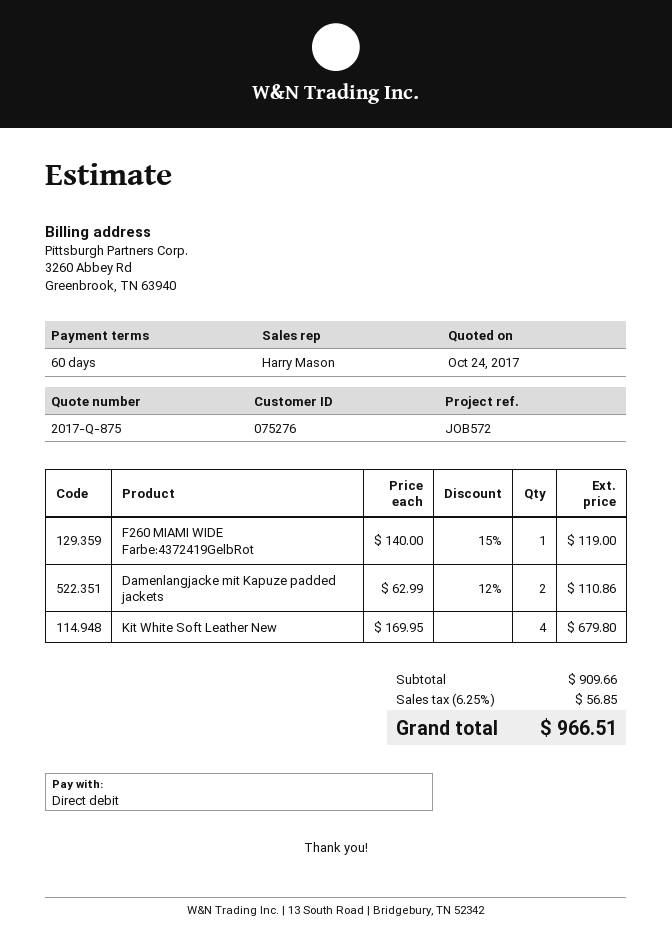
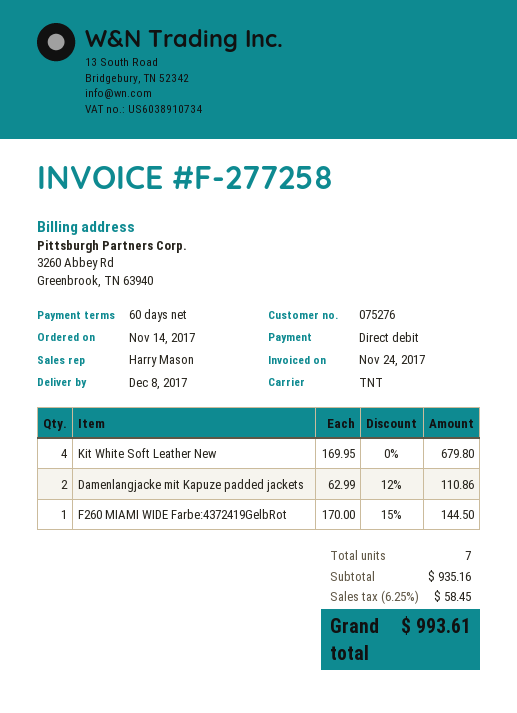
F260 MIAMI WIDE Farbe:4372419GelbRot: 1 x 140.00 - 15% = 119.00 -> 1 x 170.00 - 15% = 144.50
subtotal: 909.66 -> 935.16
tax: 6.25% = 56.85 -> 6.25% = 58.45
total: 966.51 -> 993.61

